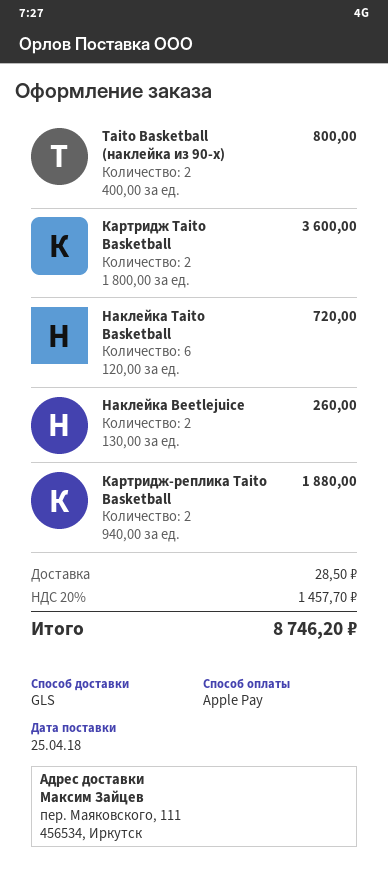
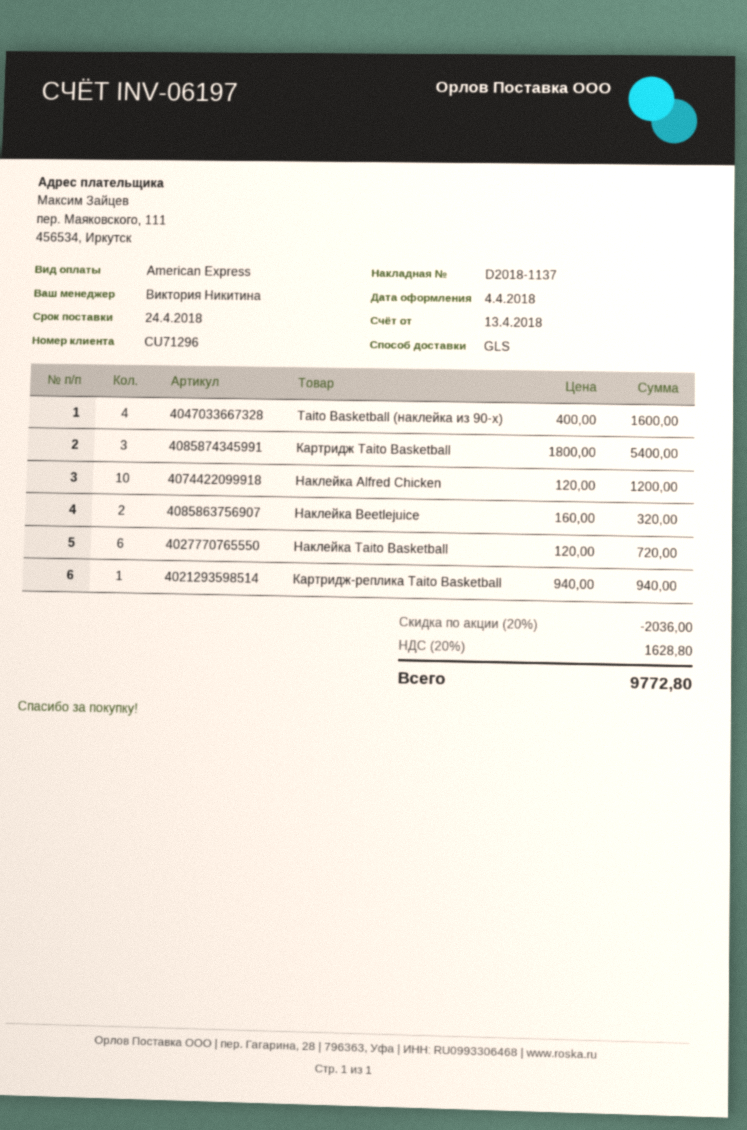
delivery date: 2018-04-25 -> 2018-04-24
payment method: Apple Pay -> American Express
Taito Basketball (наклейка из 90-х): 2 x 400.00 = 800.00 -> 4 x 400.00 = 1600.00
Картридж Taito Basketball: 2 x 1800.00 = 3600.00 -> 3 x 1800.00 = 5400.00
Наклейка Beetlejuice: 2 x 130.00 = 260.00 -> 2 x 160.00 = 320.00
Картридж-реплика Taito Basketball: 2 x 940.00 = 1880.00 -> 1 x 940.00 = 940.00
Наклейка Alfred Chicken: none -> 10 x 120.00 = 1200.00
discount: none -> 20% = 2036.00
shipping: 28.50 -> none
tax: 20% = 1457.70 -> 20% = 1628.80
total: 8746.20 -> 9772.80

